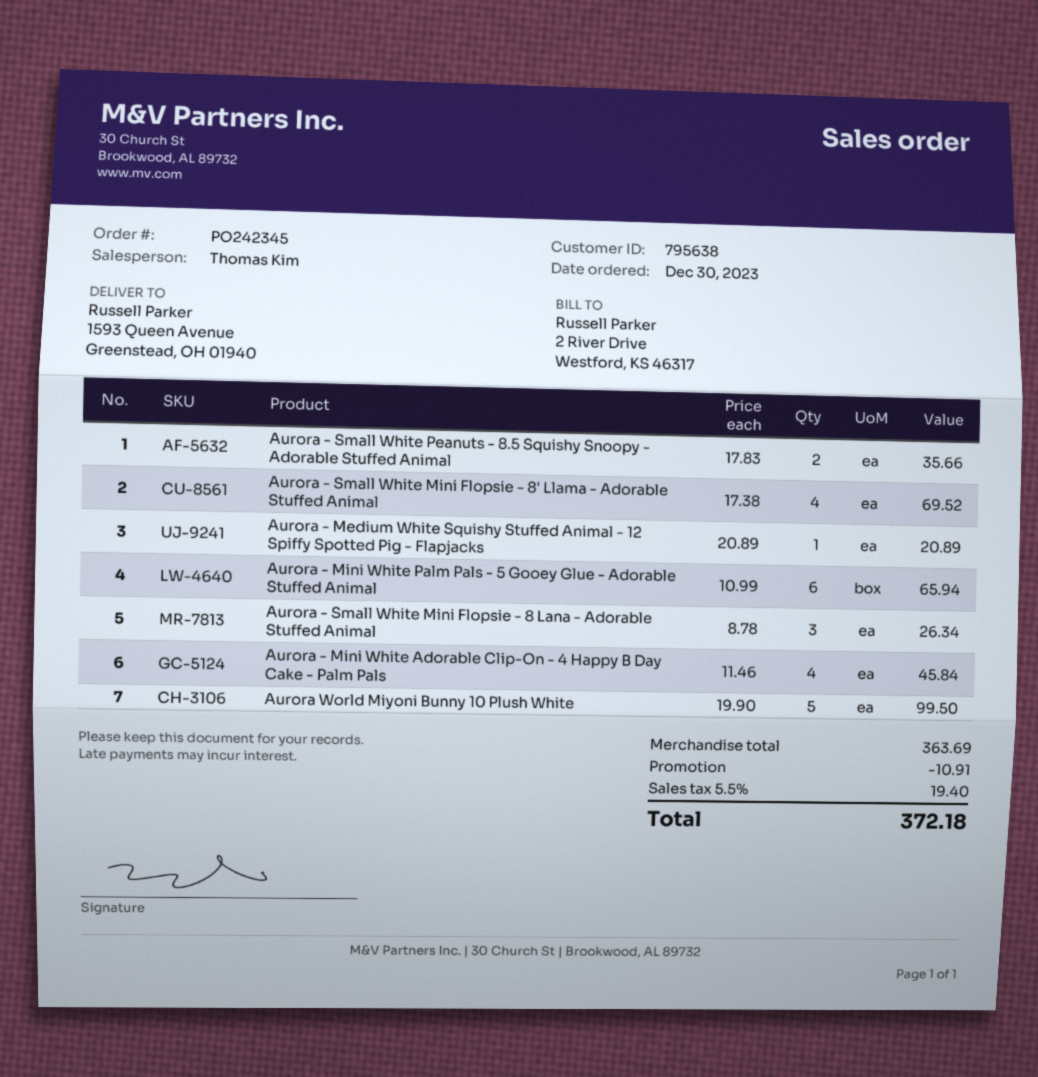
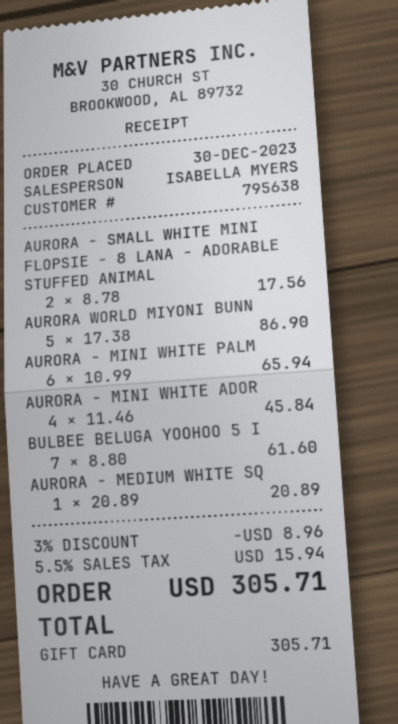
sales rep: Thomas Kim -> ISABELLA MYERS
Aurora - Small White Peanuts - 8.5 Squishy Snoopy - Adorable Stuffed Animal: 2 x 17.83 = 35.66 -> none
Aurora - Small White Mini Flopsie - 8' Llama - Adorable Stuffed Animal: 4 x 17.38 = 69.52 -> none
Aurora - Small White Mini Flopsie - 8 Lana - Adorable Stuffed Animal: 3 x 8.78 = 26.34 -> 2 x 8.78 = 17.56
Aurora World Miyoni Bunny 10 Plush White: 5 x 19.90 = 99.50 -> 5 x 17.38 = 86.90
BULBEE BELUGA YOOHOO 5 I: none -> 7 x 8.80 = 61.60
discount: 10.91 -> 8.96
tax: 5.5% = 19.40 -> 5.5% = 15.94
total: 372.18 -> 305.71

